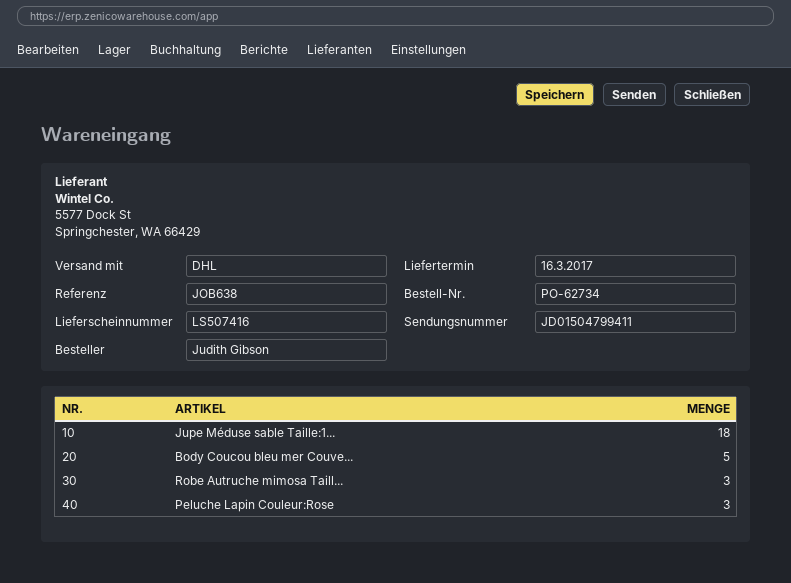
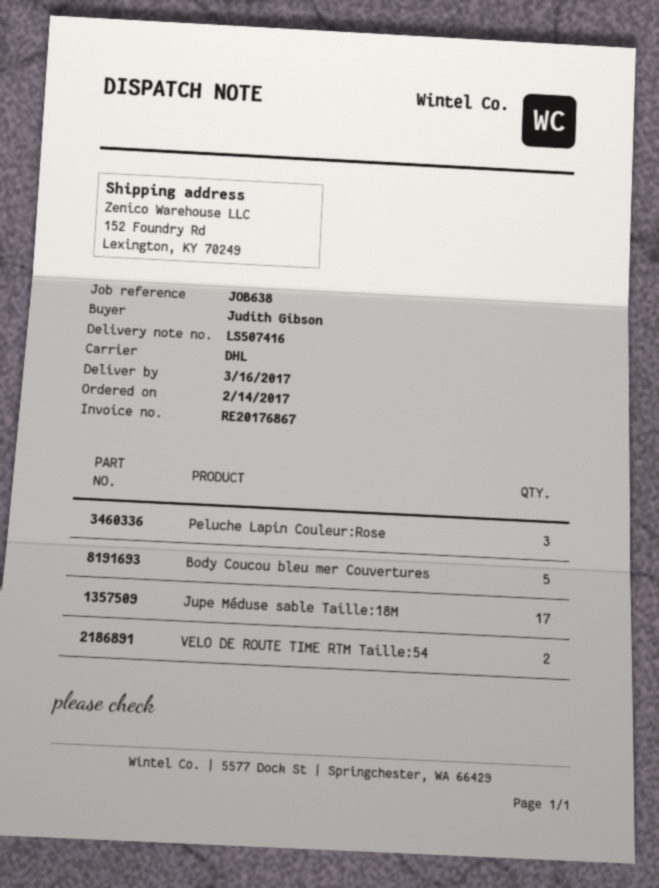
Jupe Méduse sable Taille:1...: 18 -> 17
Robe Autruche mimosa Taill...: 3 -> none
VELO DE ROUTE TIME RTM Taille:54: none -> 2

